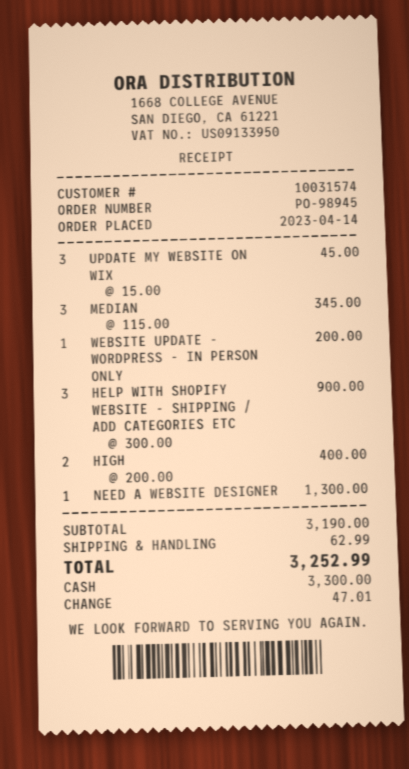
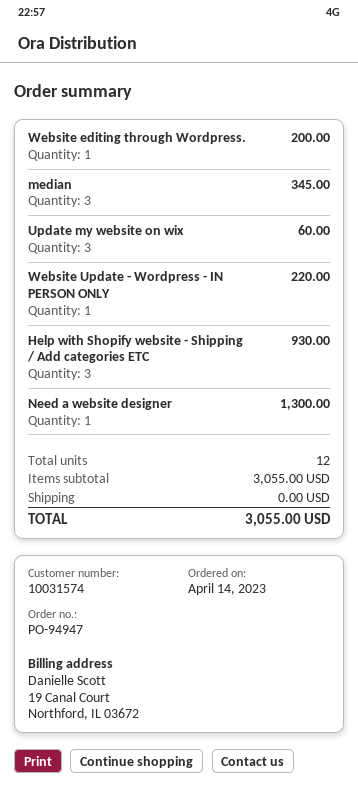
order number: PO-98945 -> PO-94947
UPDATE MY WEBSITE ON WIX: 3 for 45.00 -> 3 for 60.00
WEBSITE UPDATE - WORDPRESS - IN PERSON ONLY: 1 for 200.00 -> 1 for 220.00
HELP WITH SHOPIFY WEBSITE - SHIPPING / ADD CATEGORIES ETC: 3 for 900.00 -> 3 for 930.00
HIGH: 2 for 400.00 -> none
Website editing through Wordpress.: none -> 1 for 200.00
subtotal: 3190.00 -> 3055.00
shipping: 62.99 -> 0.00
total: 3252.99 -> 3055.00

